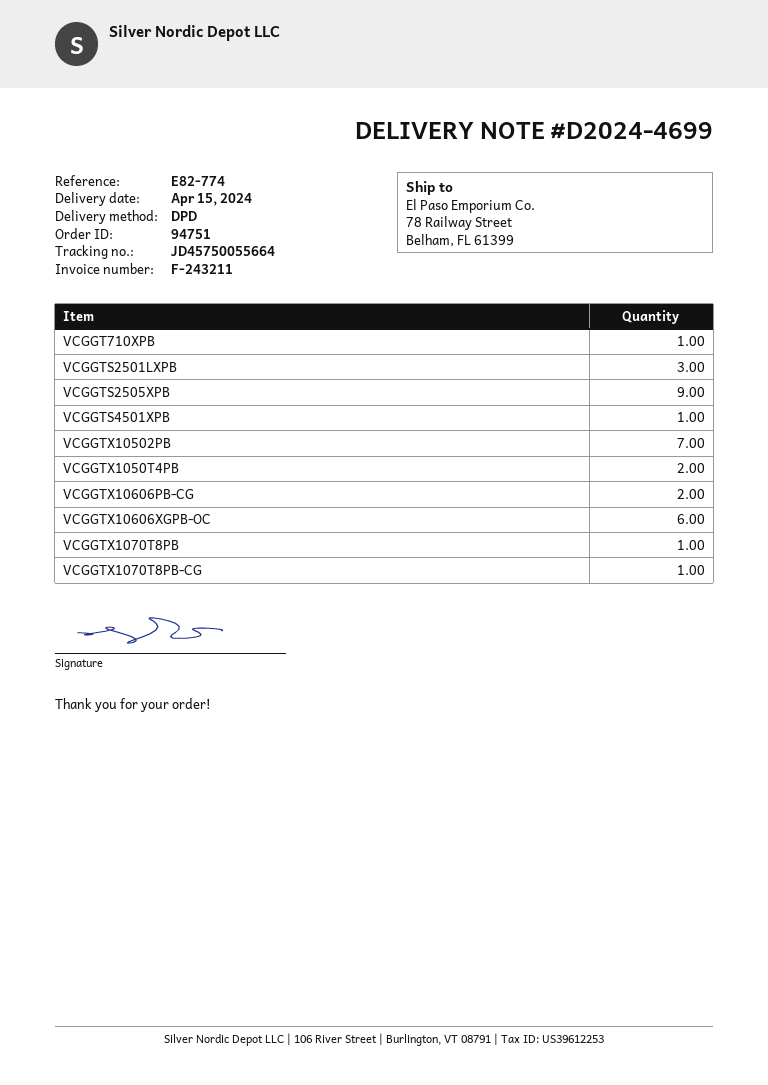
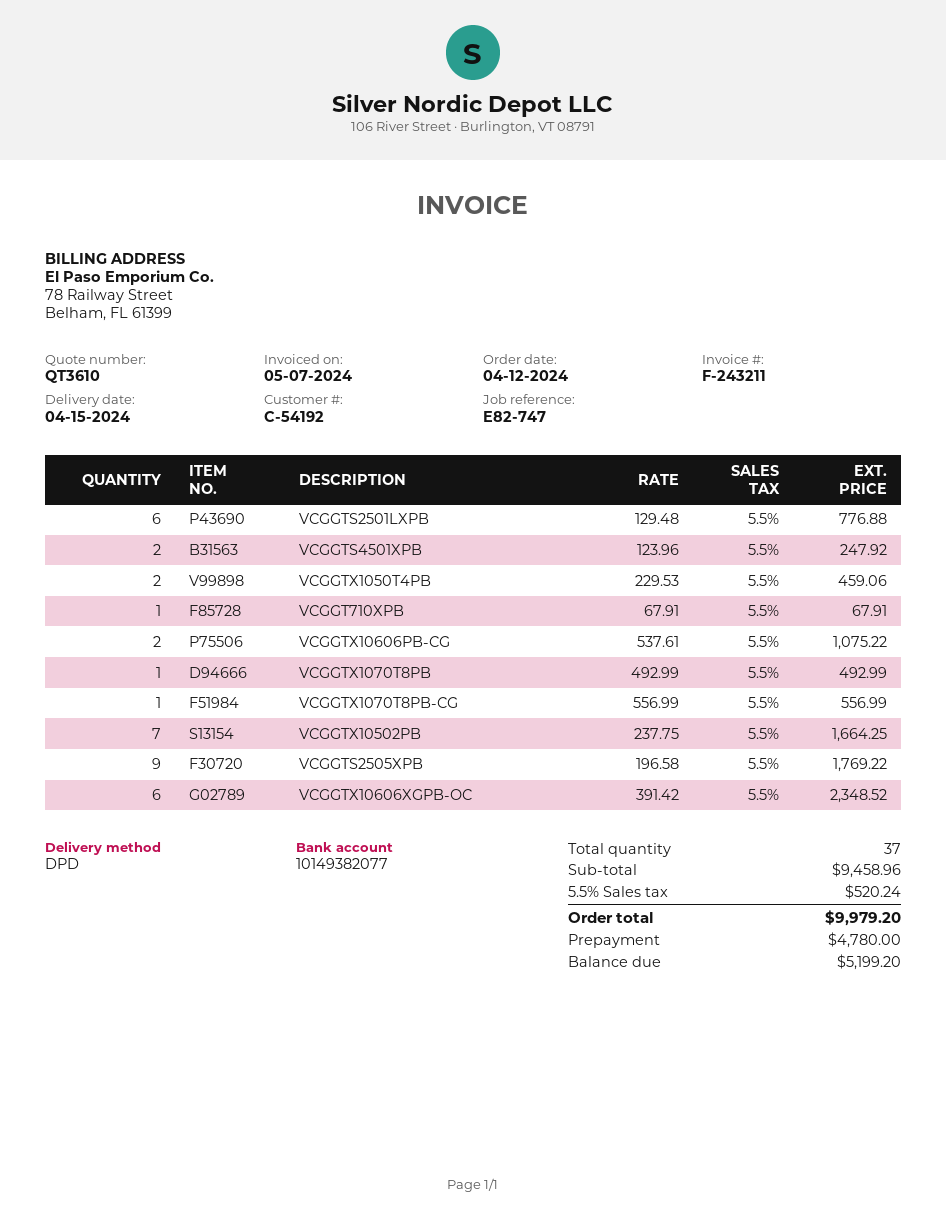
reference: E82-774 -> E82-747
VCGGTS2501LXPB: 3 -> 6
VCGGTS4501XPB: 1 -> 2

